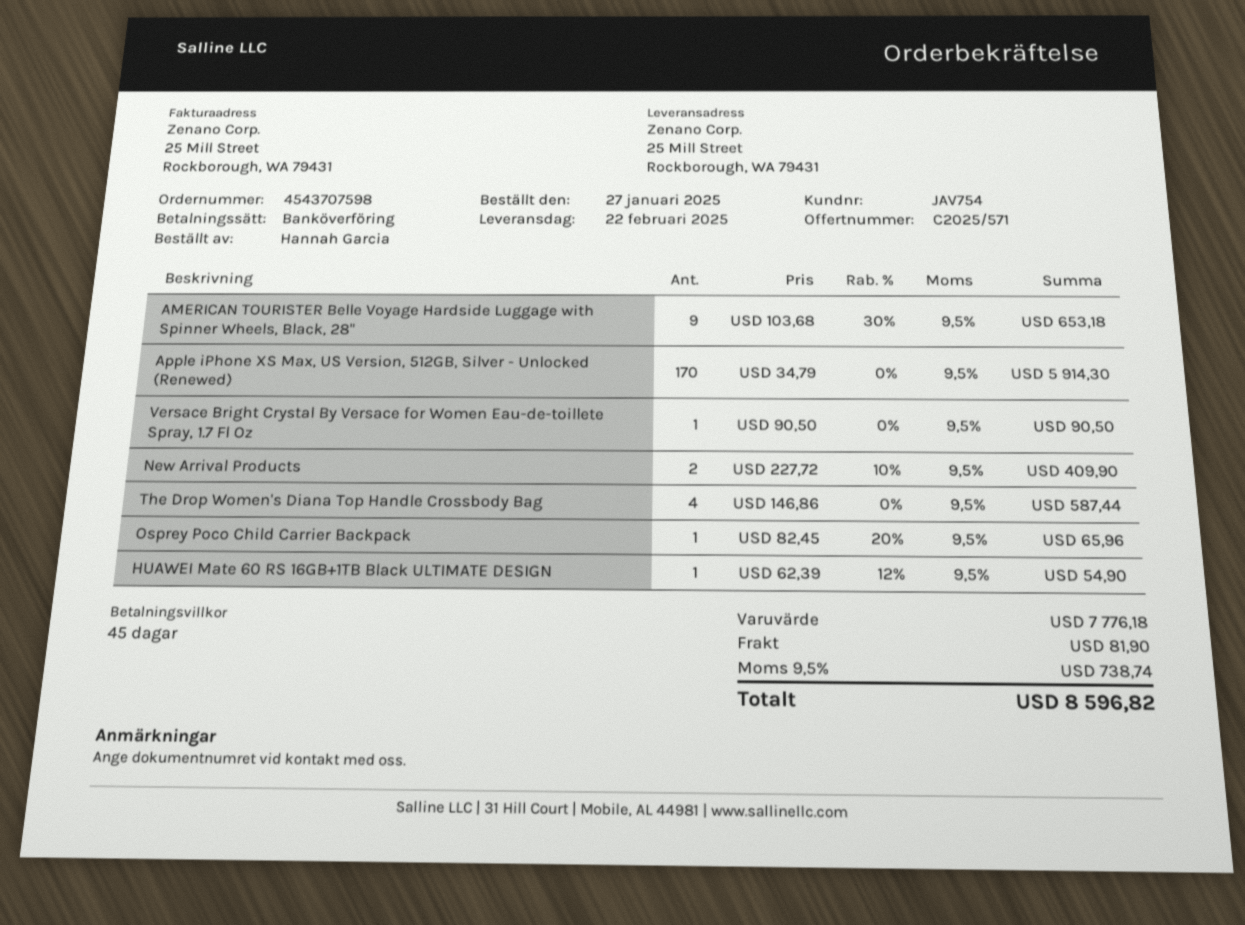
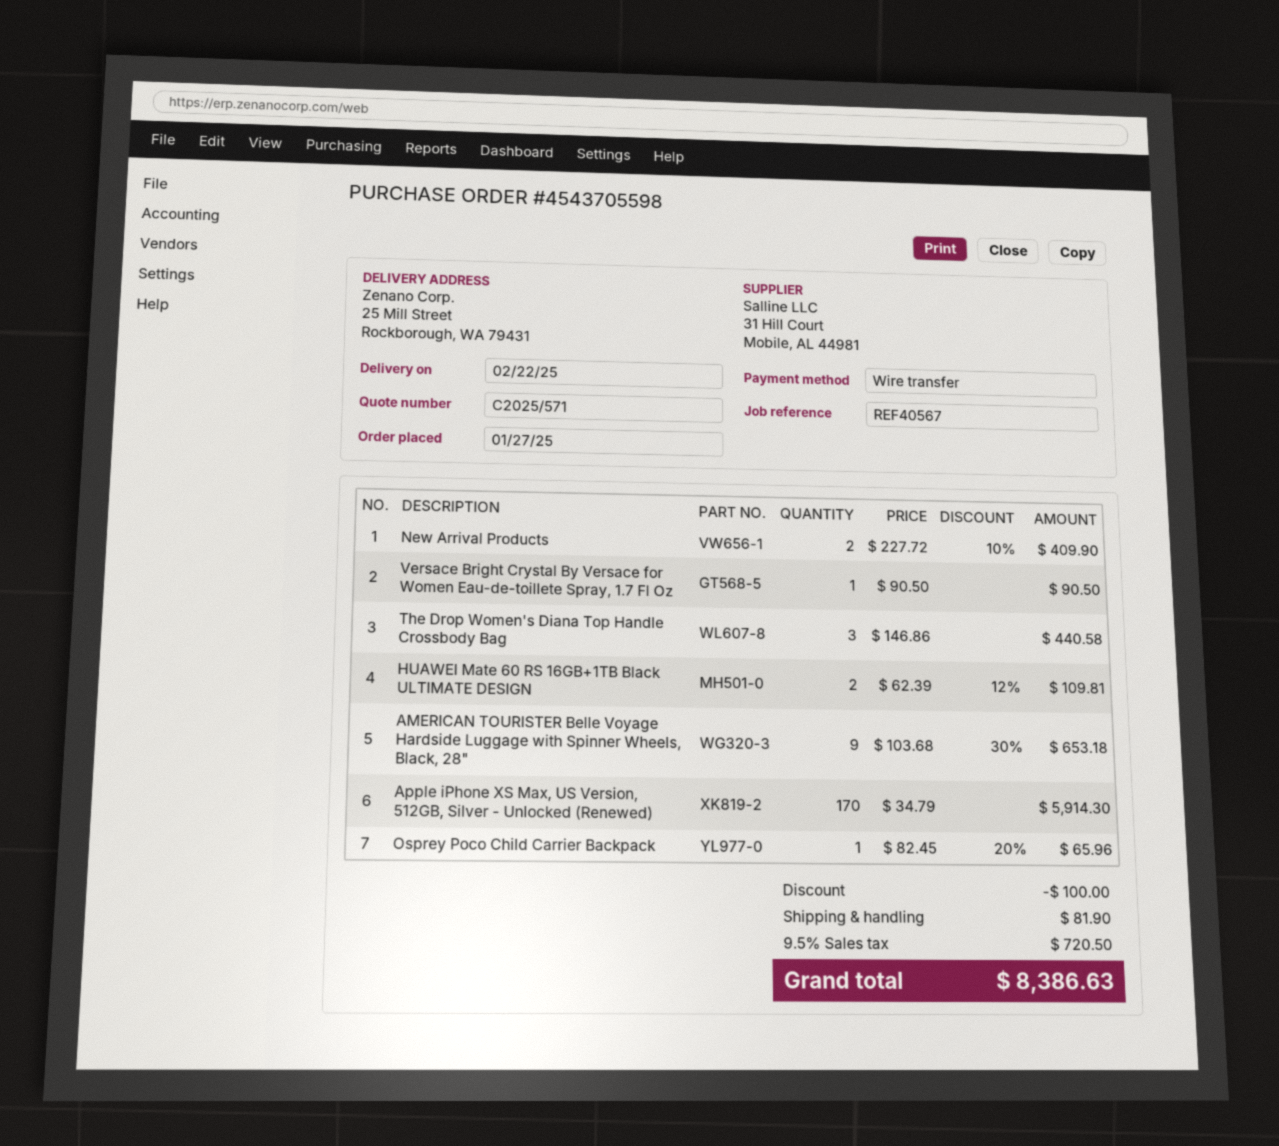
order number: 4543707598 -> 4543705598
The Drop Women's Diana Top Handle Crossbody Bag: 4 x 146.86 = 587.44 -> 3 x 146.86 = 440.58
HUAWEI Mate 60 RS 16GB+1TB Black ULTIMATE DESIGN: 1 x 62.39 - 12% = 54.90 -> 2 x 62.39 - 12% = 109.81
discount: none -> 100.00
tax: 9.5% = 738.74 -> 9.5% = 720.50
total: 8596.82 -> 8386.63

